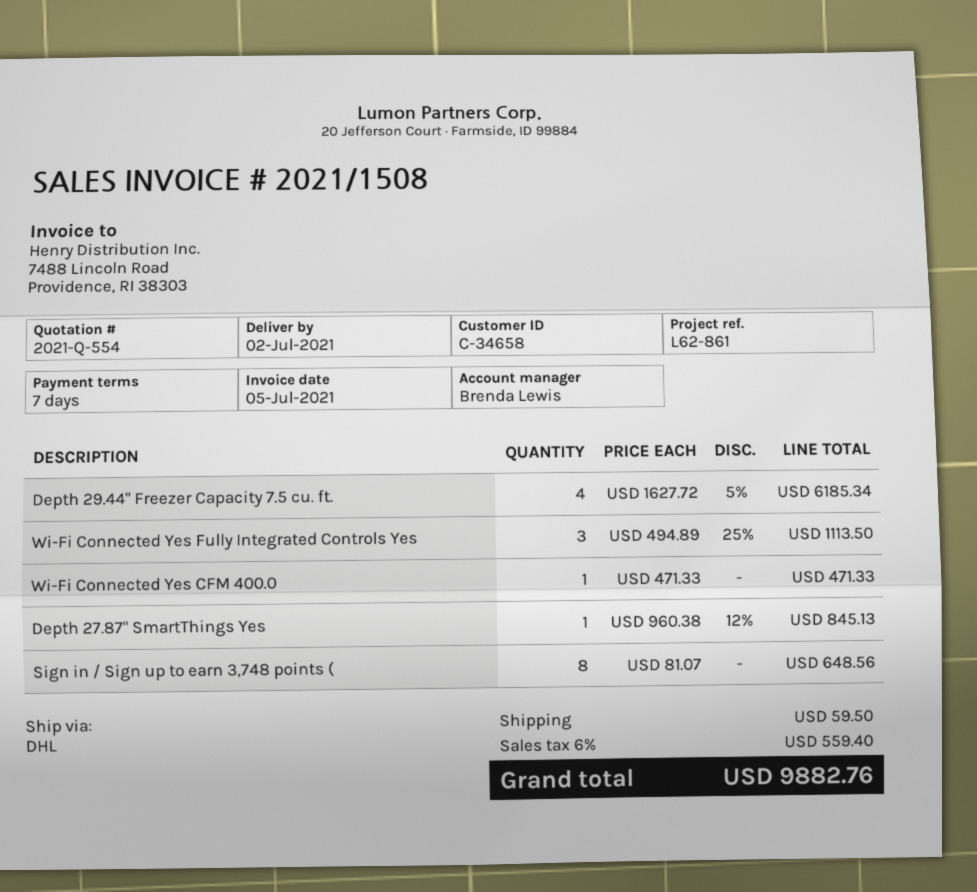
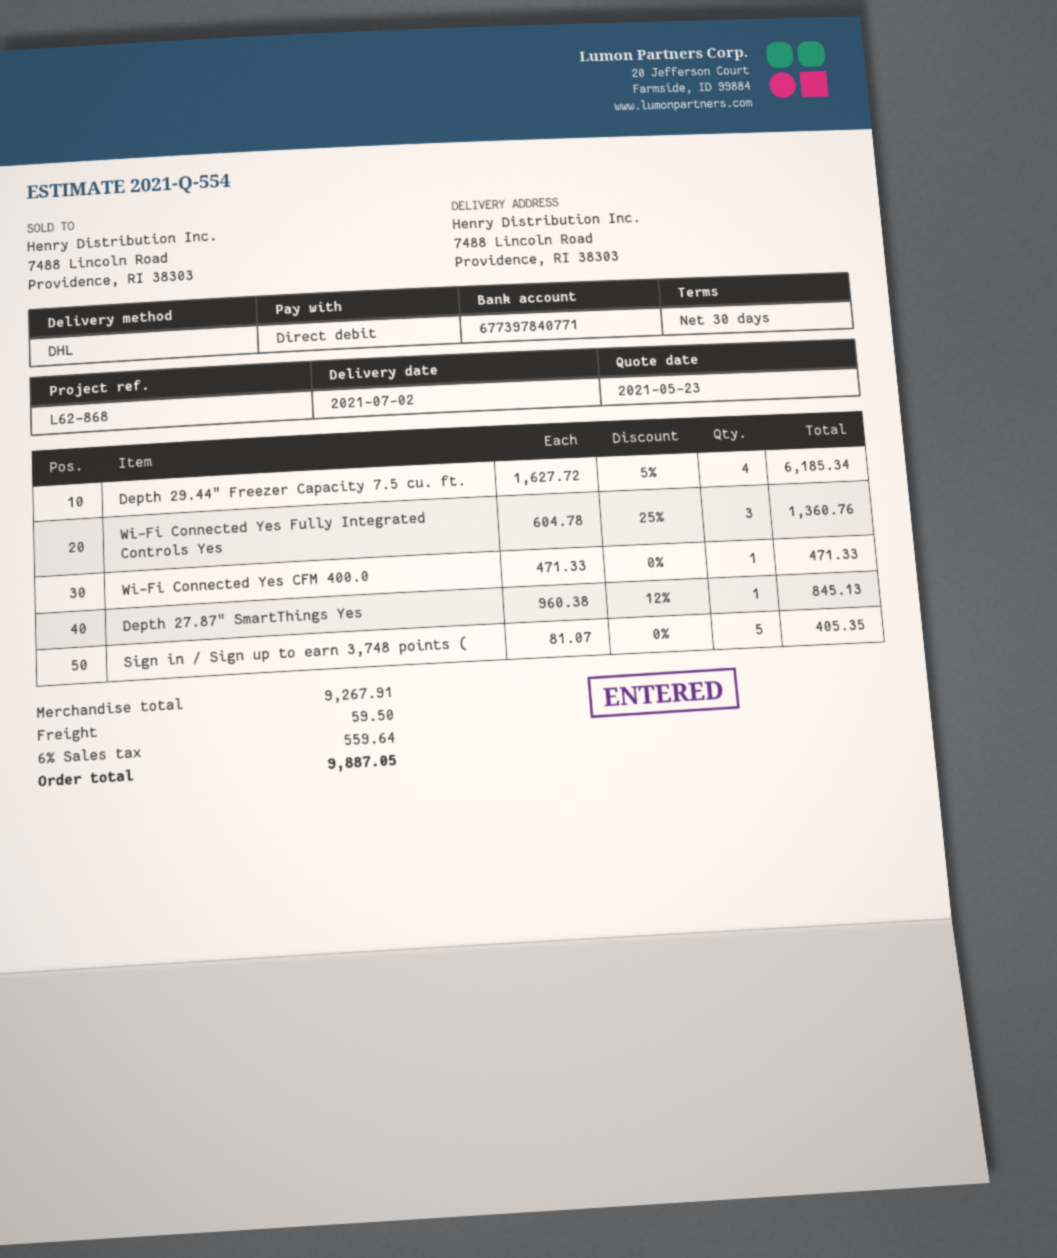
payment terms: 7 days -> 30 days
reference: L62-861 -> L62-868
Wi-Fi Connected Yes Fully Integrated Controls Yes: 3 x 494.89 - 25% = 1113.50 -> 3 x 604.78 - 25% = 1360.76
Sign in / Sign up to earn 3,748 points (: 8 x 81.07 = 648.56 -> 5 x 81.07 = 405.35
tax: 6% = 559.40 -> 6% = 559.64
total: 9882.76 -> 9887.05

